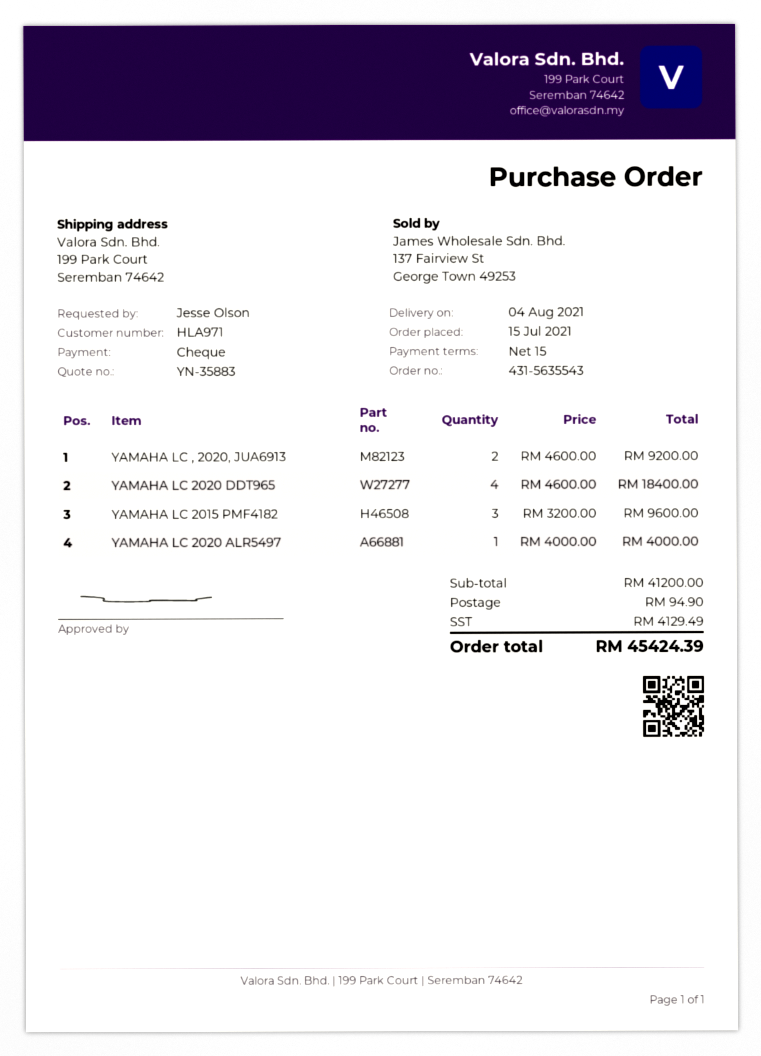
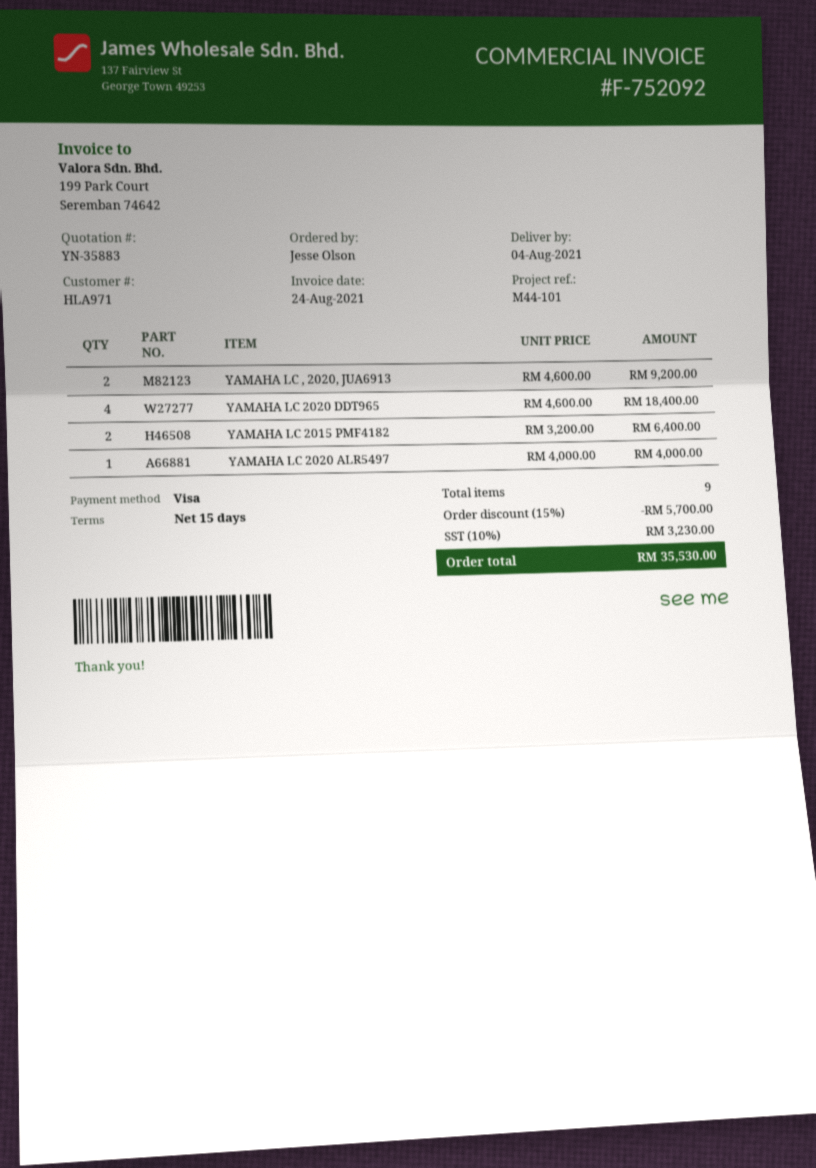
payment method: cheque -> Visa
YAMAHA LC 2015 PMF4182: 3 x 3200.00 = 9600.00 -> 2 x 3200.00 = 6400.00
discount: none -> 15% = 5700.00
shipping: 94.90 -> none
tax: 4129.49 -> 3230.00
total: 45424.39 -> 35530.00

